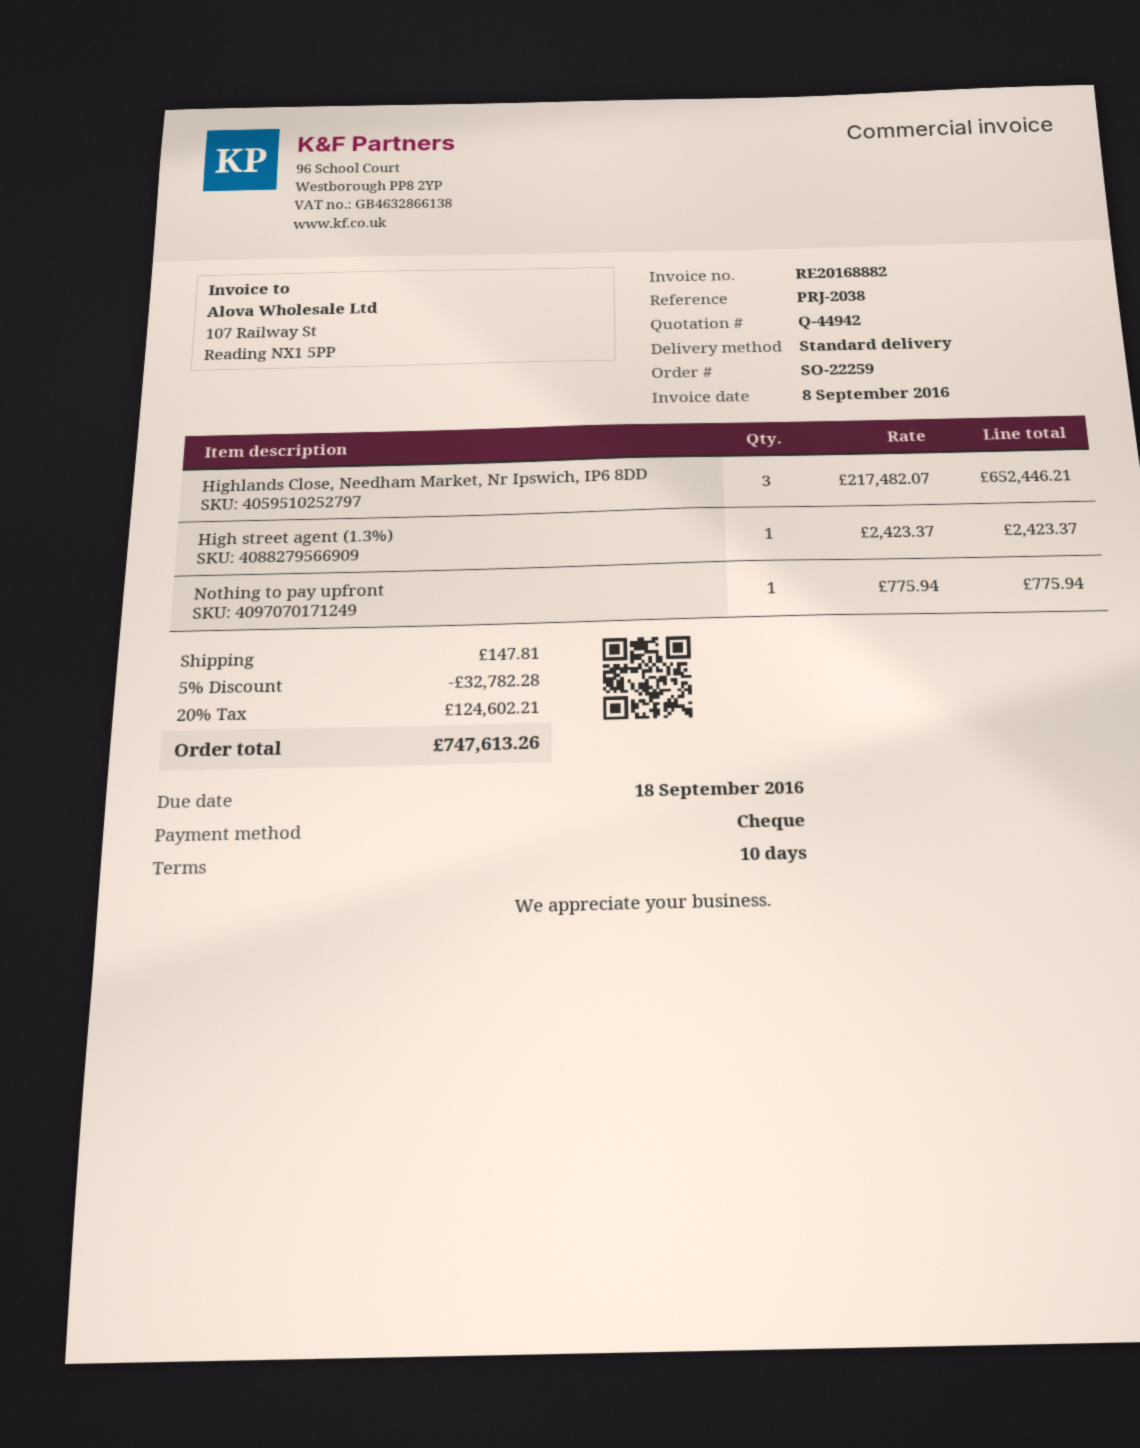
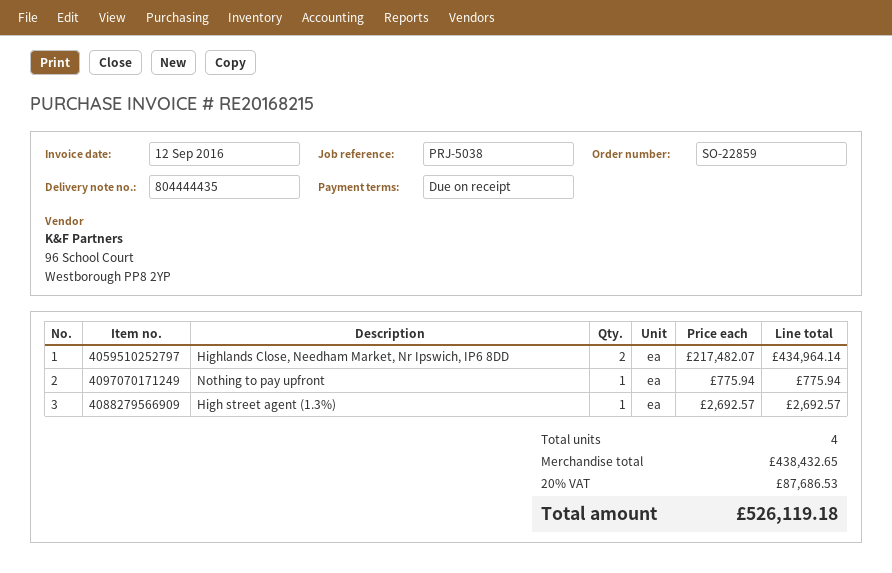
order number: SO-22259 -> SO-22859
invoice number: RE20168882 -> RE20168215
invoice date: 2016-09-08 -> 2016-09-12
payment terms: 10 days -> on receipt
reference: PRJ-2038 -> PRJ-5038
Highlands Close, Needham Market, Nr Ipswich, IP6 8DD: 3 x 217482.07 = 652446.21 -> 2 x 217482.07 = 434964.14
High street agent (1.3%): 1 x 2423.37 = 2423.37 -> 1 x 2692.57 = 2692.57
discount: 5% = 32782.28 -> none
shipping: 147.81 -> none
tax: 20% = 124602.21 -> 20% = 87686.53
total: 747613.26 -> 526119.18

